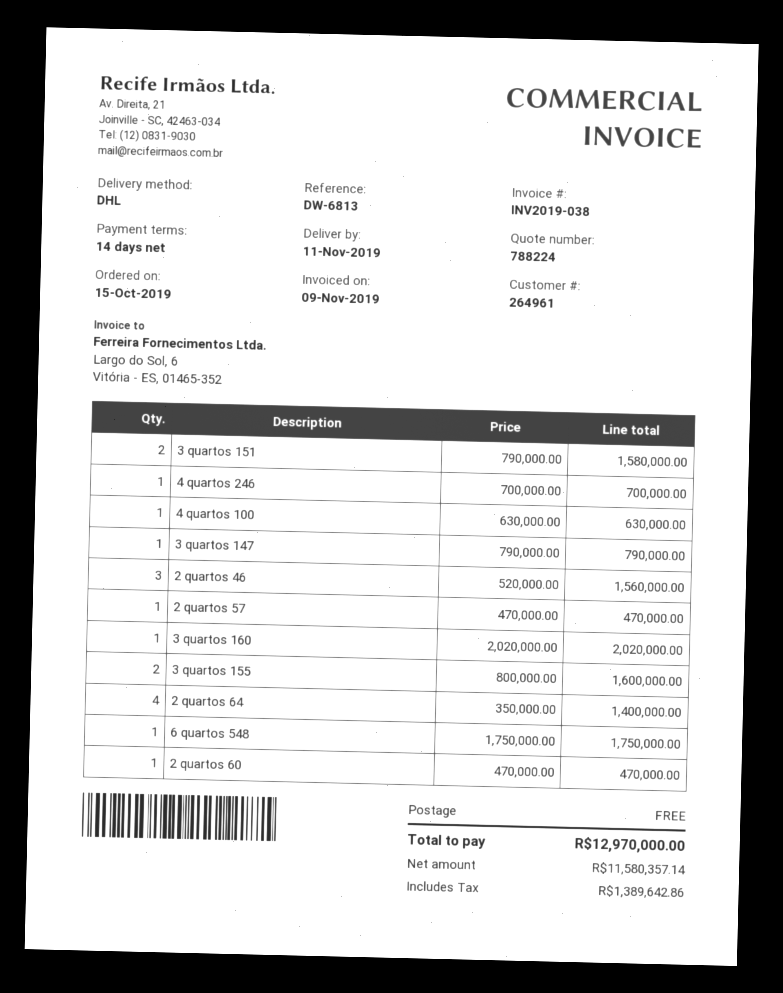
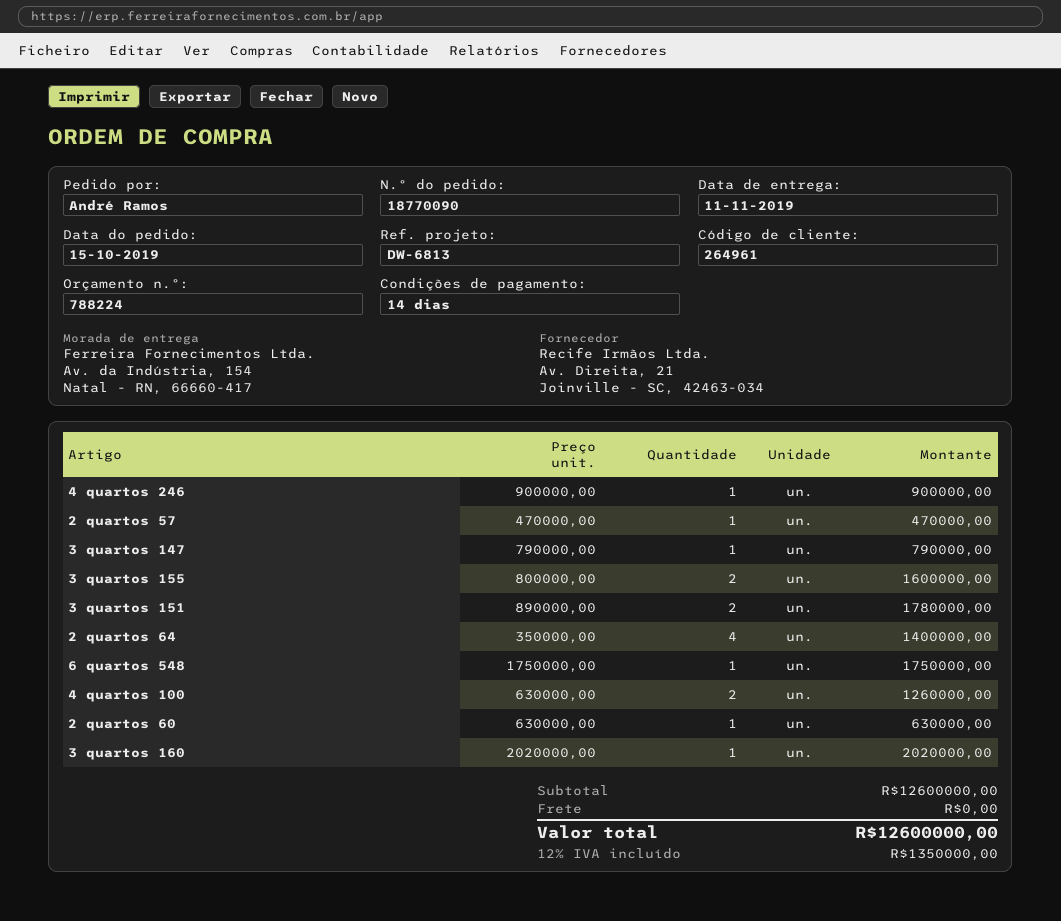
3 quartos 151: 2 x 790000.00 = 1580000.00 -> 2 x 890000.00 = 1780000.00
4 quartos 246: 1 x 700000.00 = 700000.00 -> 1 x 900000.00 = 900000.00
4 quartos 100: 1 x 630000.00 = 630000.00 -> 2 x 630000.00 = 1260000.00
2 quartos 46: 3 x 520000.00 = 1560000.00 -> none
2 quartos 60: 1 x 470000.00 = 470000.00 -> 1 x 630000.00 = 630000.00
tax: 1389642.86 -> 1350000.00
total: 12970000.00 -> 12600000.00

